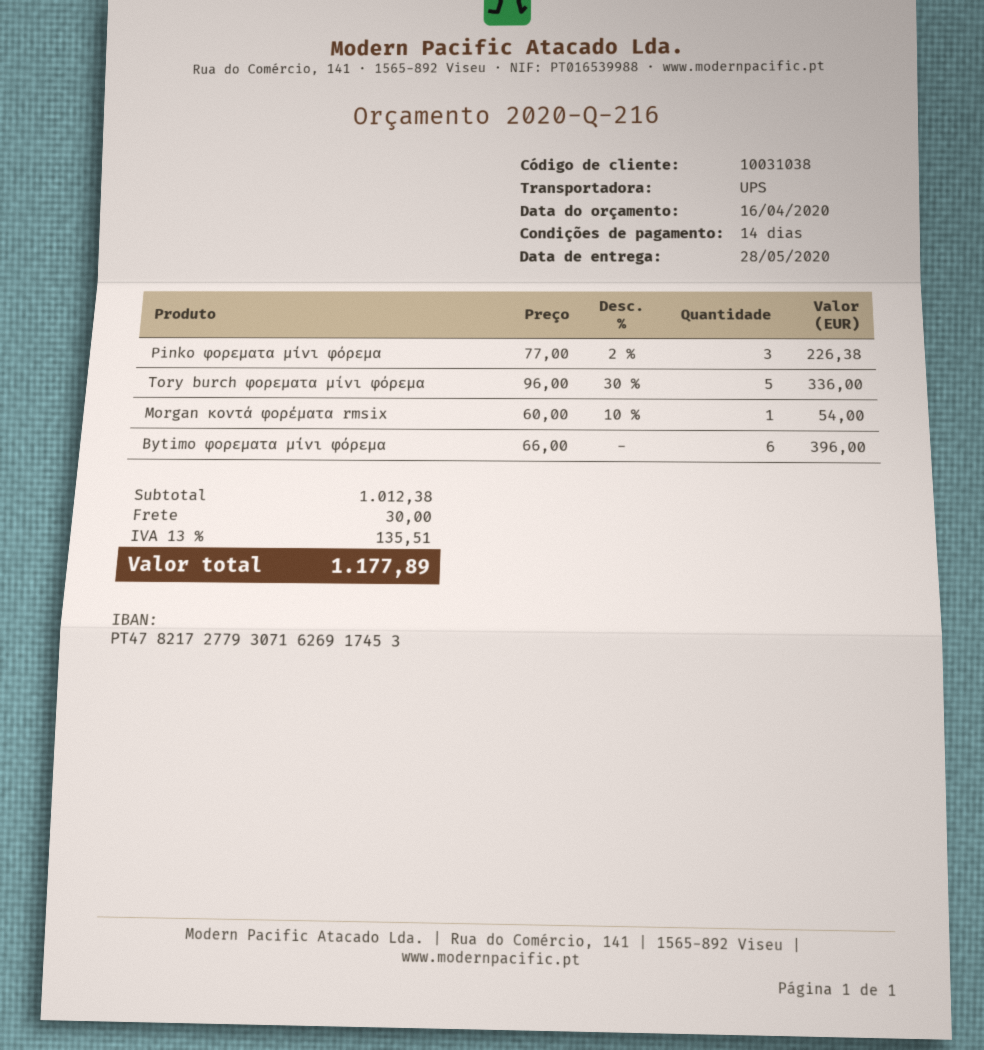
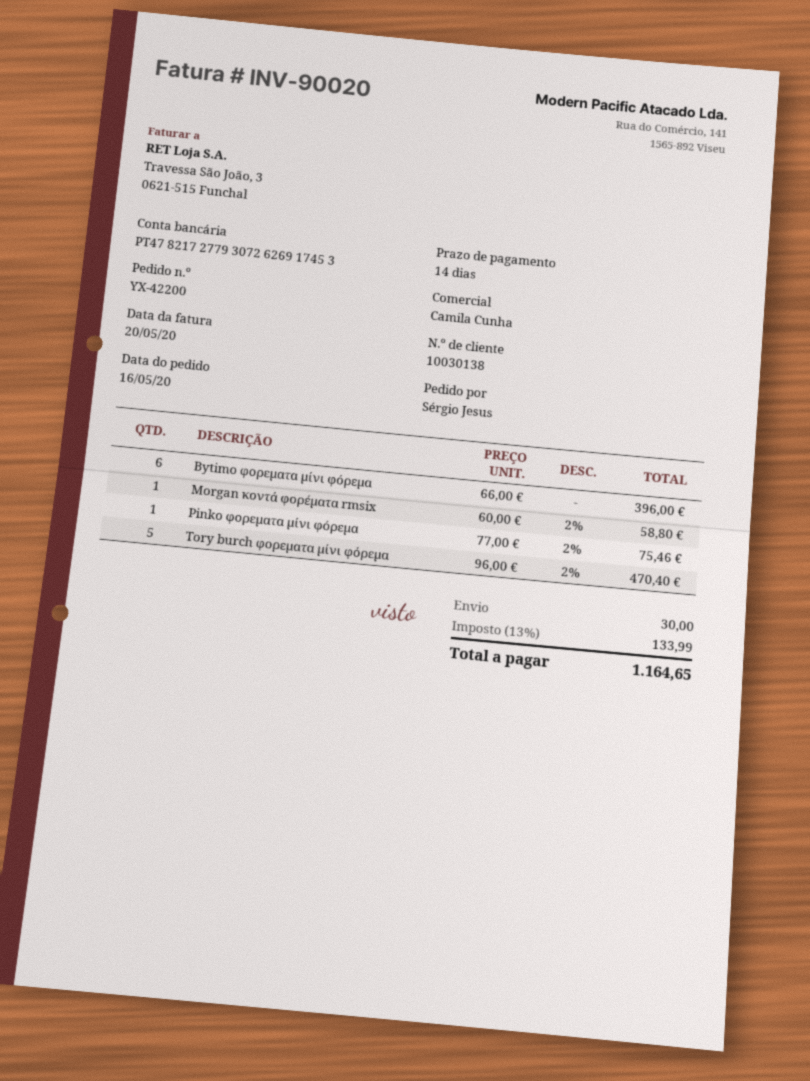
customer number: 10031038 -> 10030138
bank account: PT47821727793071626917453 -> PT47821727793072626917453
Pinko φορεματα μίνι φόρεμα: 3 x 77.00 - 2% = 226.38 -> 1 x 77.00 - 2% = 75.46
Tory burch φορεματα μίνι φόρεμα: 5 x 96.00 - 30% = 336.00 -> 5 x 96.00 - 2% = 470.40
Morgan κοντά φορέματα rmsix: 1 x 60.00 - 10% = 54.00 -> 1 x 60.00 - 2% = 58.80
tax: 13% = 135.51 -> 13% = 133.99
total: 1177.89 -> 1164.65

